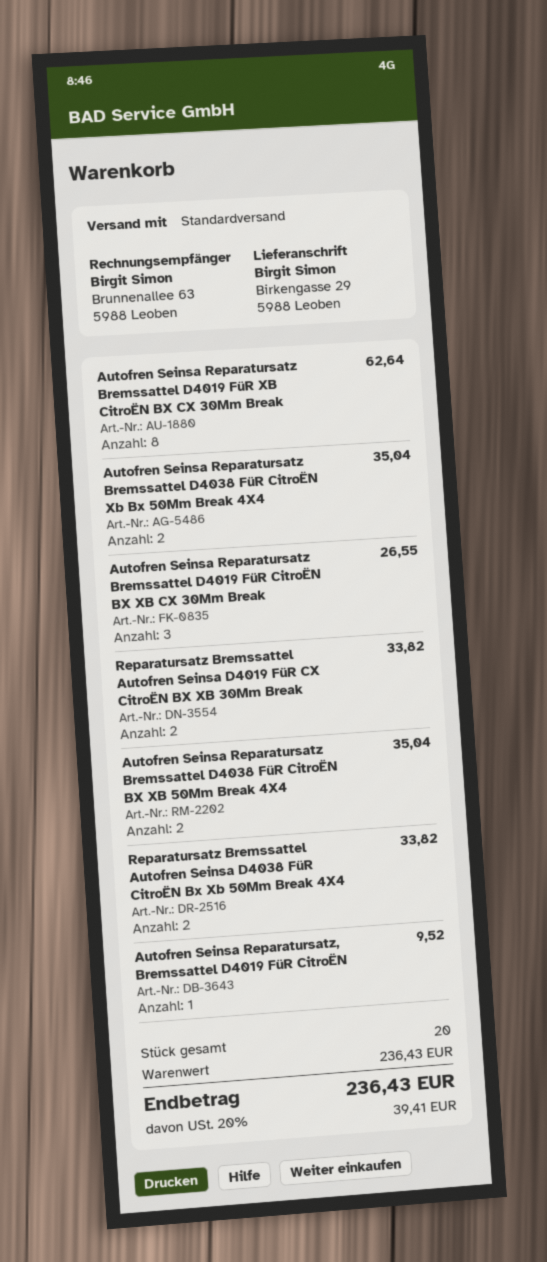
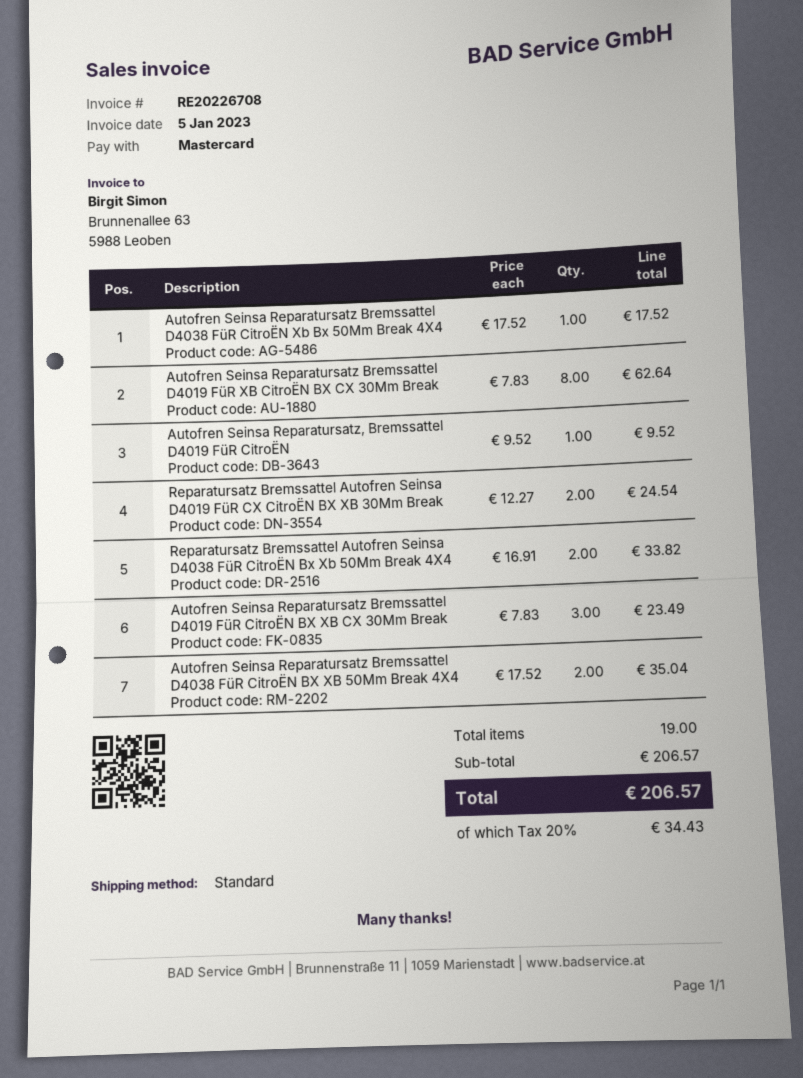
Autofren Seinsa Reparatursatz Bremssattel D4038 FüR CitroËN Xb Bx 50Mm Break 4X4: 2 for 35.04 -> 1 for 17.52
Autofren Seinsa Reparatursatz Bremssattel D4019 FüR CitroËN BX XB CX 30Mm Break: 3 for 26.55 -> 3 for 23.49
Reparatursatz Bremssattel Autofren Seinsa D4019 FüR CX CitroËN BX XB 30Mm Break: 2 for 33.82 -> 2 for 24.54
total quantity: 20 -> 19
subtotal: 236.43 -> 206.57
tax: 20% = 39.41 -> 20% = 34.43
total: 236.43 -> 206.57

